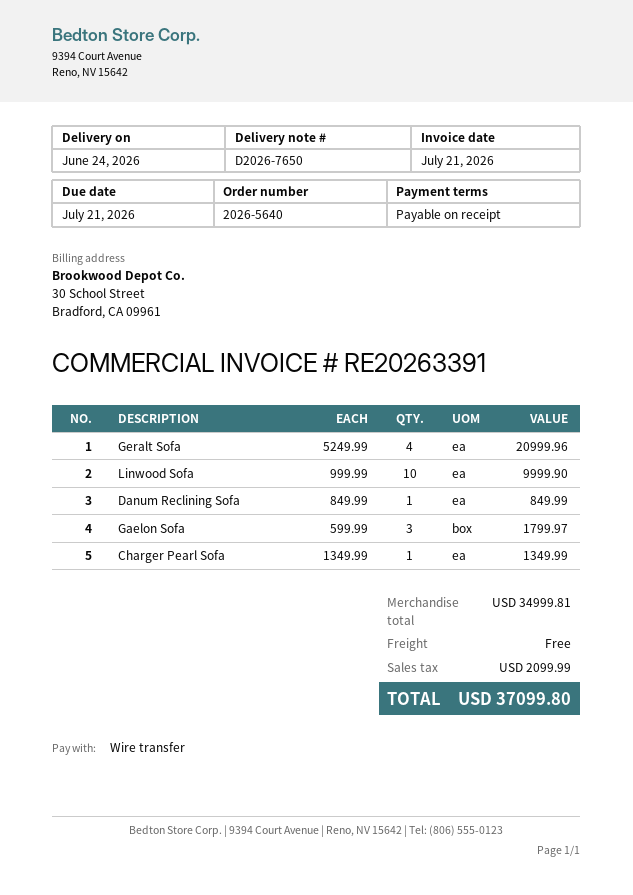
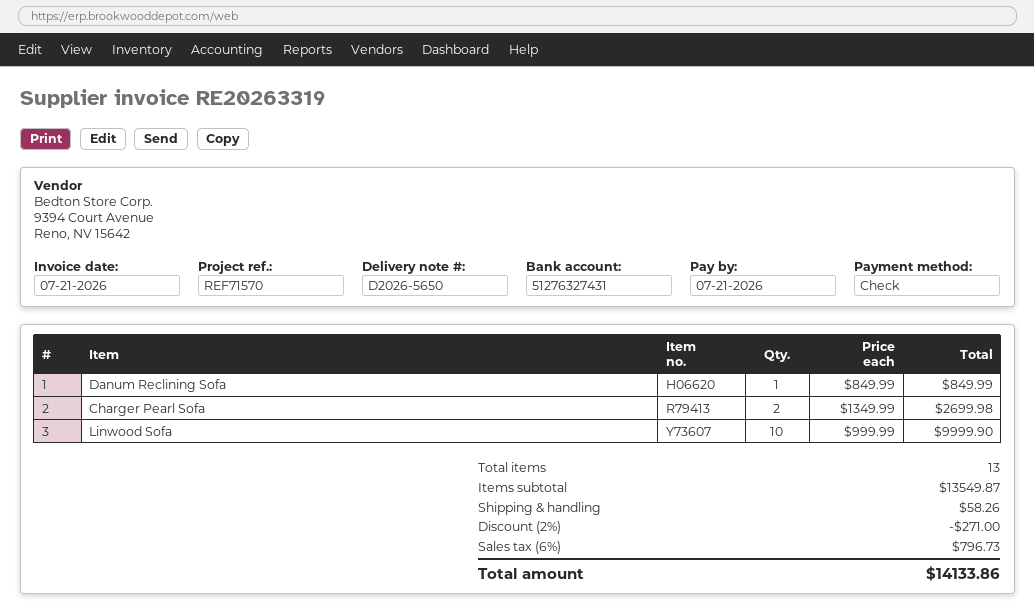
delivery note number: D2026-7650 -> D2026-5650
invoice number: RE20263391 -> RE20263319
payment method: bank transfer -> cheque
Geralt Sofa: 4 x 5249.99 = 20999.96 -> none
Gaelon Sofa: 3 x 599.99 = 1799.97 -> none
Charger Pearl Sofa: 1 x 1349.99 = 1349.99 -> 2 x 1349.99 = 2699.98
subtotal: 34999.81 -> 13549.87
discount: none -> 2% = 271.00
shipping: 0.00 -> 58.26
tax: 2099.99 -> 796.73
total: 37099.80 -> 14133.86

